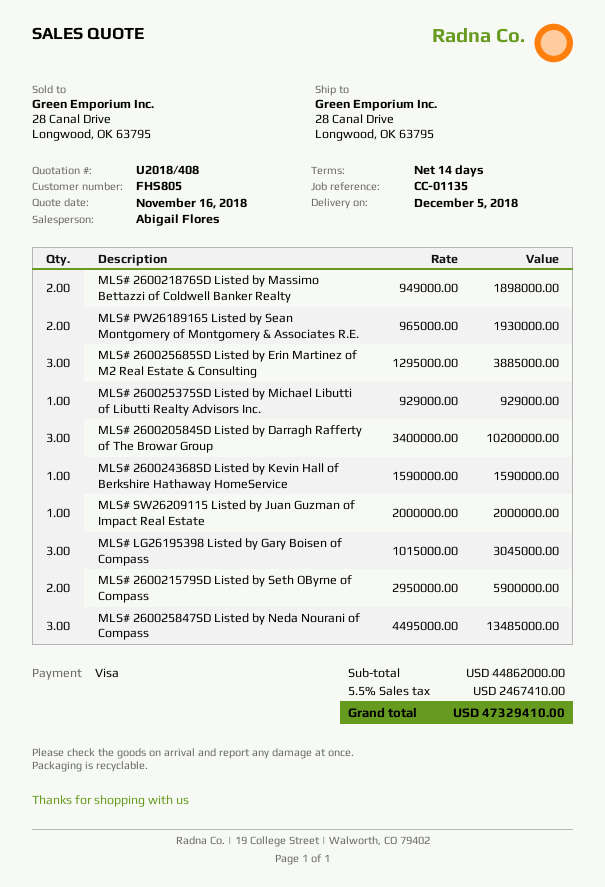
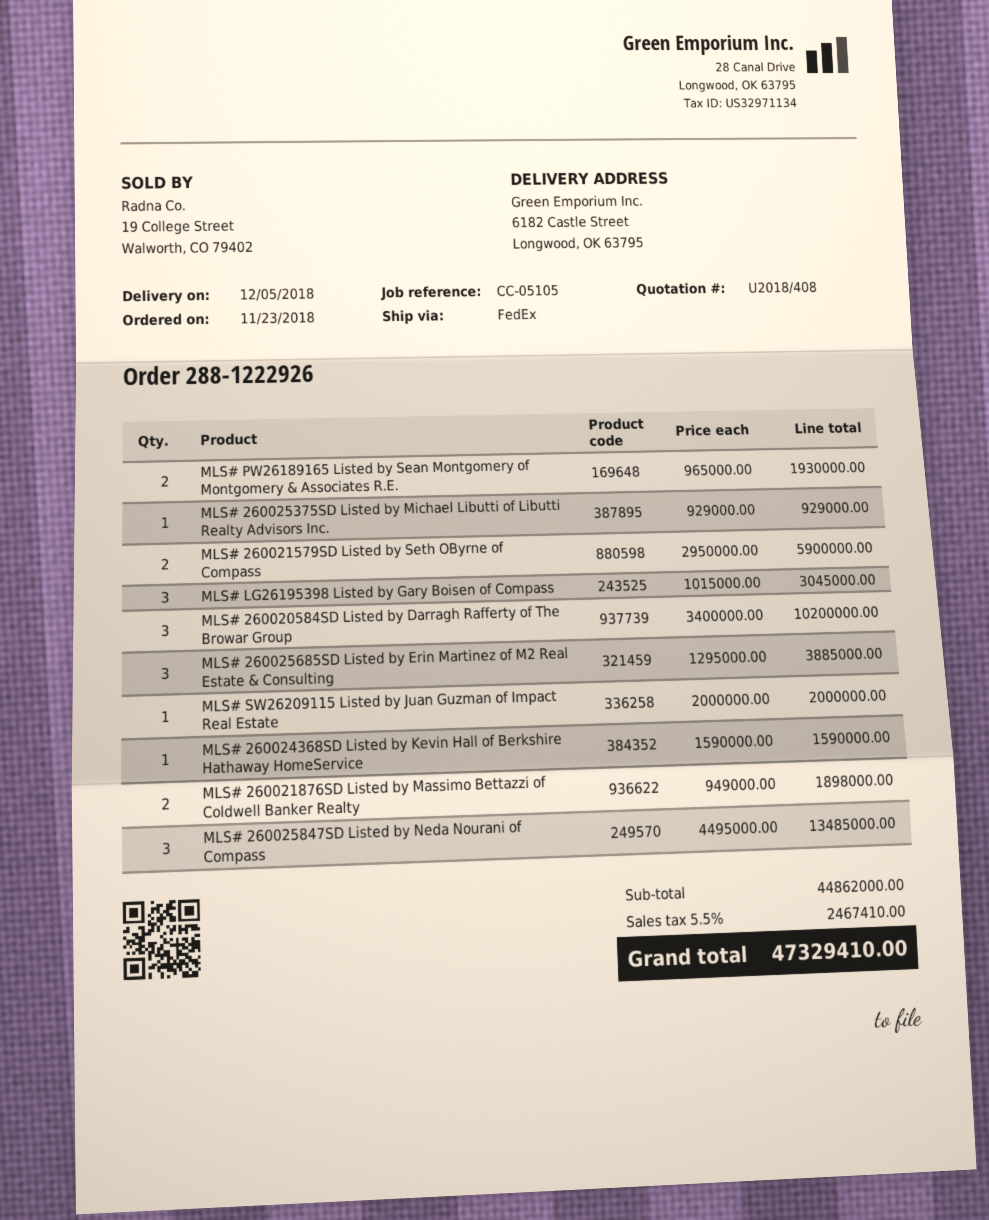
reference: CC-01135 -> CC-05105
ship to: 28 Canal Drive, Longwood, OK 63795 -> 6182 Castle Street, Longwood, OK 63795

